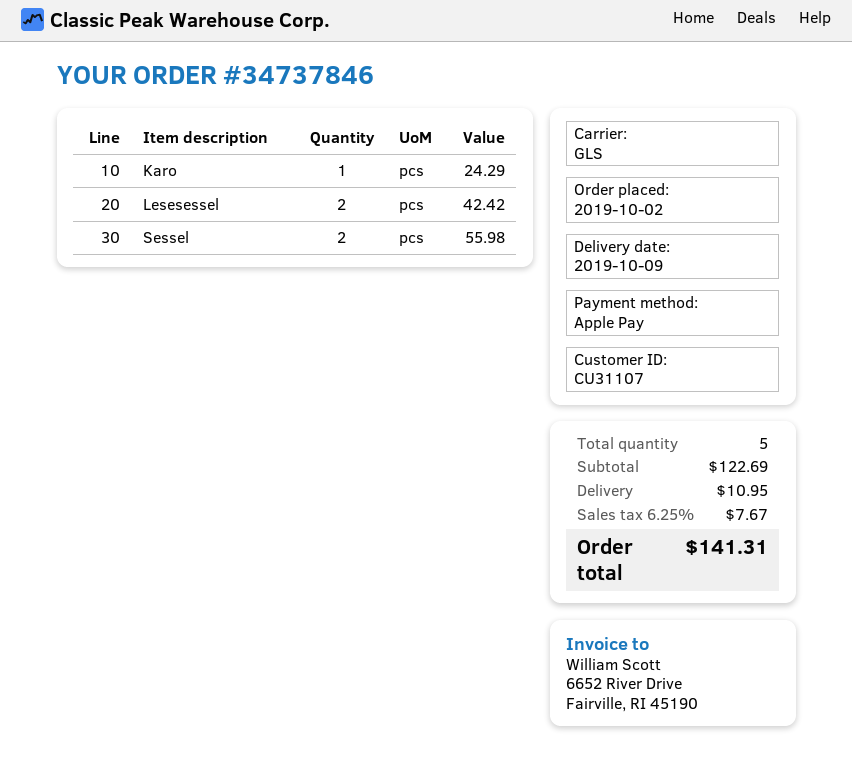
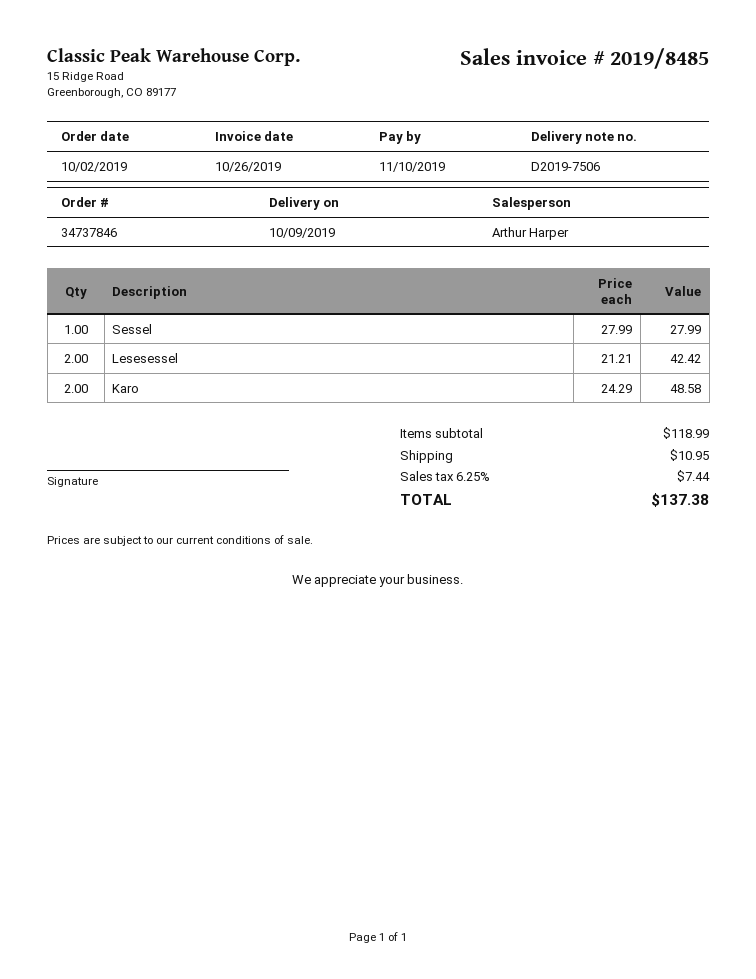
Karo: 1 for 24.29 -> 2 for 48.58
Sessel: 2 for 55.98 -> 1 for 27.99
subtotal: 122.69 -> 118.99
tax: 6.25% = 7.67 -> 6.25% = 7.44
total: 141.31 -> 137.38

